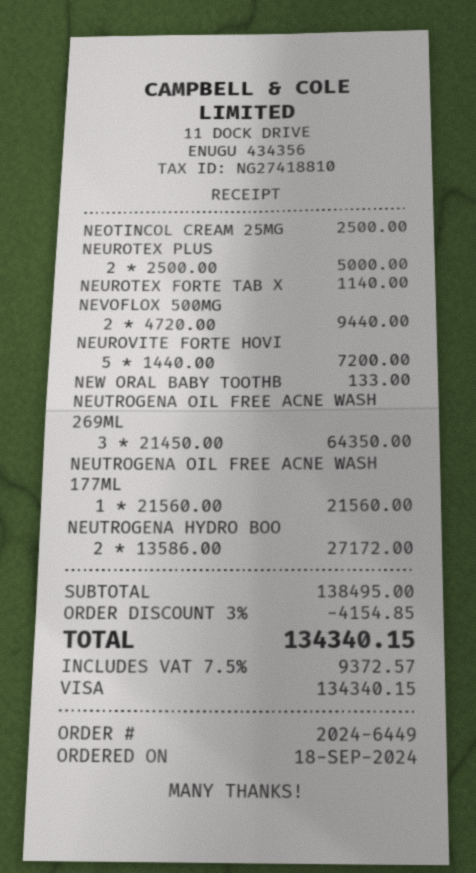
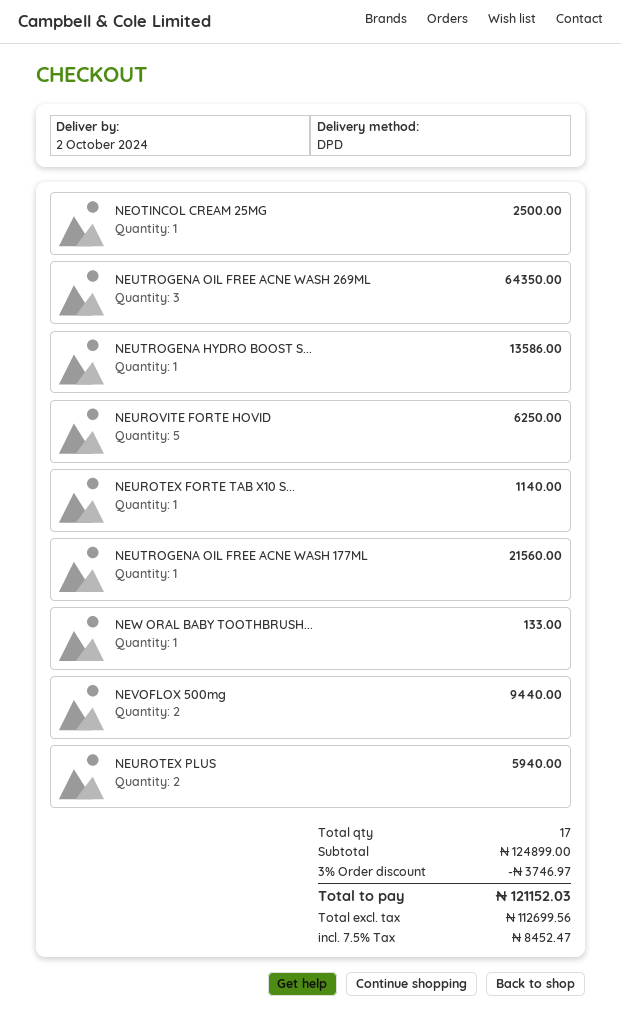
NEUROTEX PLUS: 2 for 5000.00 -> 2 for 5940.00
NEUROVITE FORTE HOVI: 5 for 7200.00 -> 5 for 6250.00
NEUTROGENA HYDRO BOO: 2 for 27172.00 -> 1 for 13586.00
subtotal: 138495.00 -> 124899.00
discount: 3% = 4154.85 -> 3% = 3746.97
tax: 7.5% = 9372.57 -> 7.5% = 8452.47
total: 134340.15 -> 121152.03

